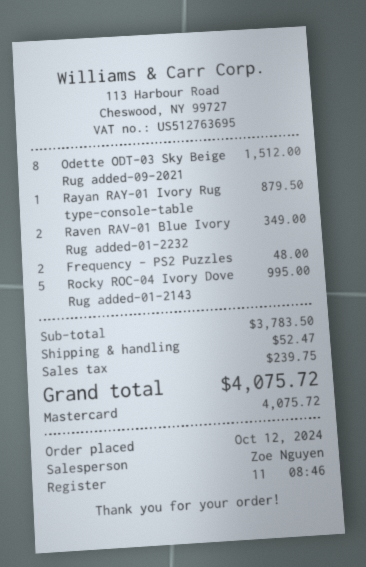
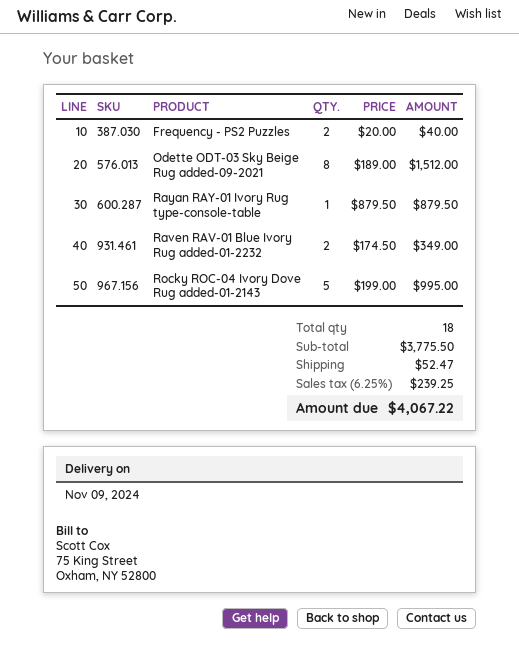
Frequency - PS2 Puzzles: 2 for 48.00 -> 2 for 40.00
subtotal: 3783.50 -> 3775.50
tax: 239.75 -> 239.25
total: 4075.72 -> 4067.22

